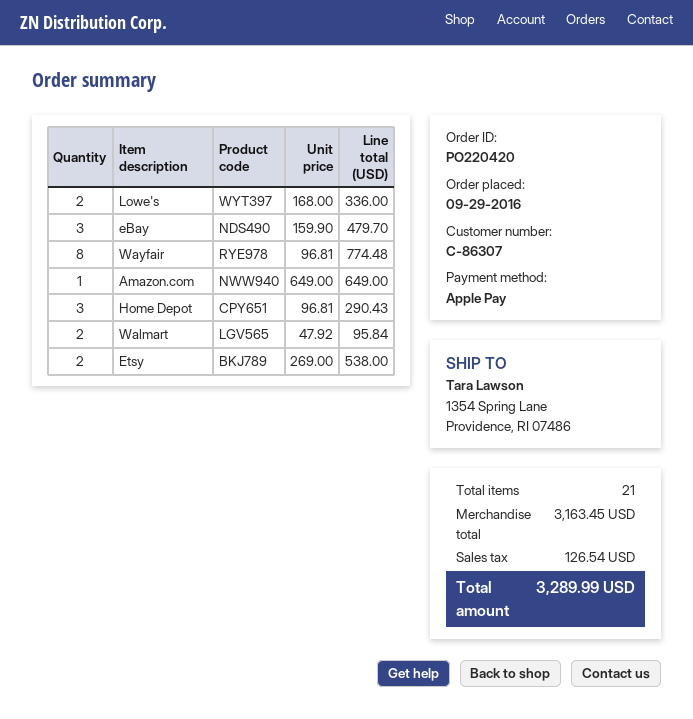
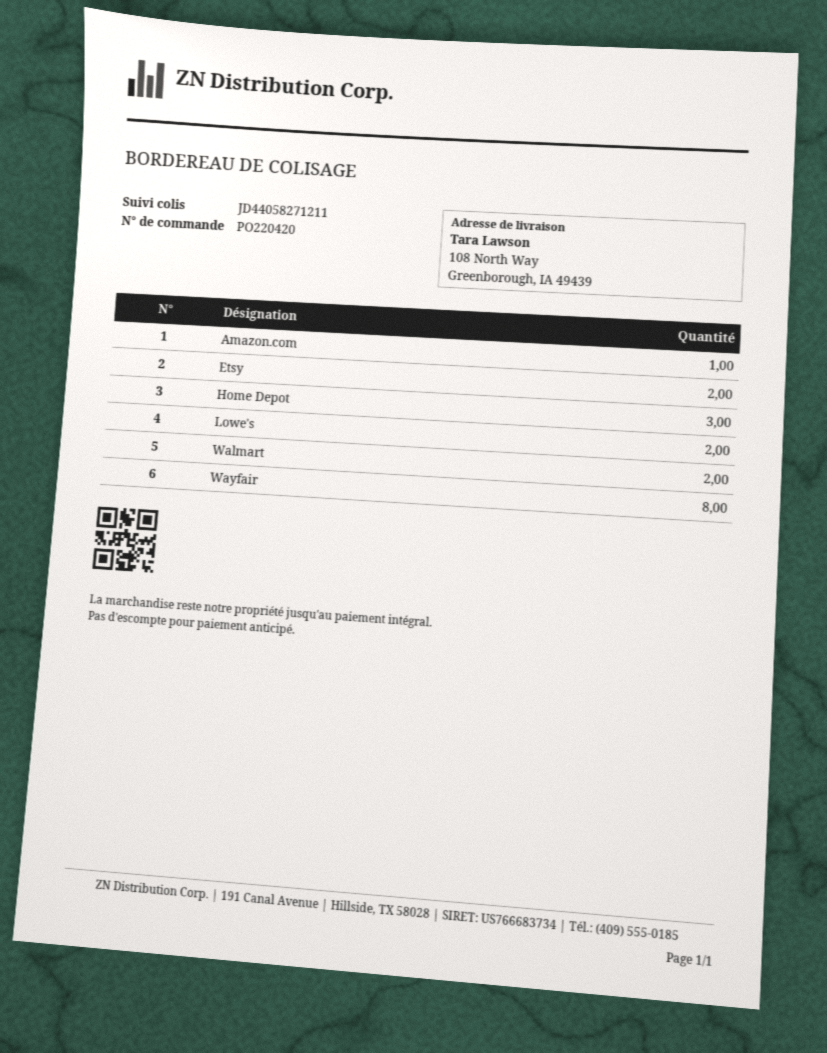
ship to: 1354 Spring Lane, Providence, RI 07486 -> 108 North Way, Greenborough, IA 49439
eBay: 3 -> none

